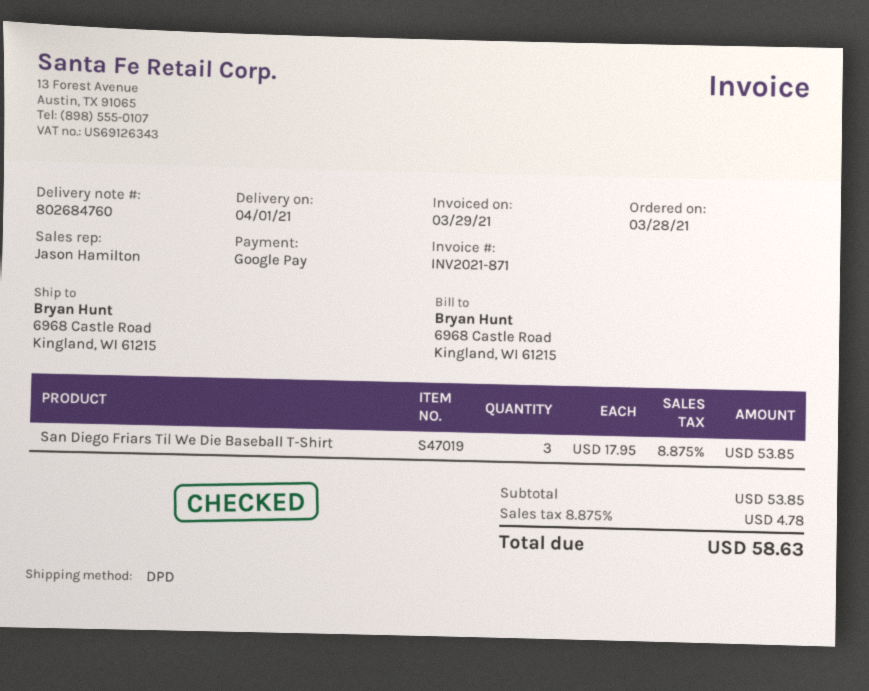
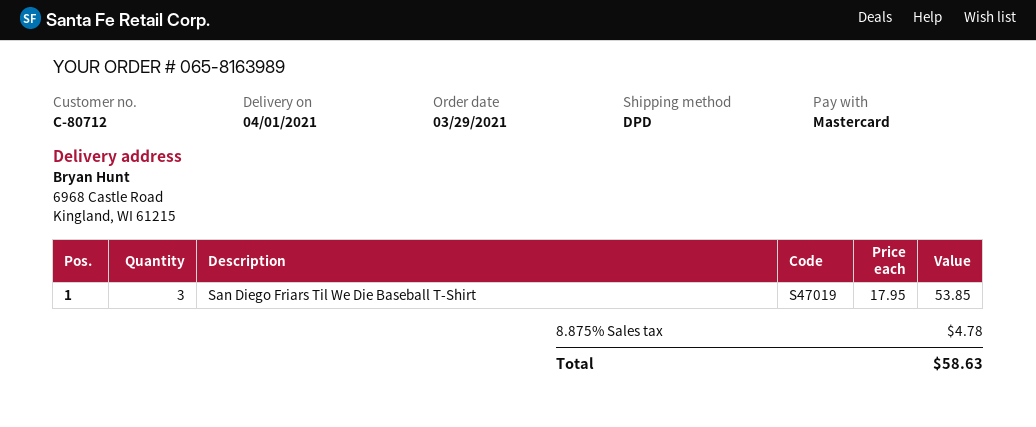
order date: 2021-03-28 -> 2021-03-29
payment method: Google Pay -> Mastercard

